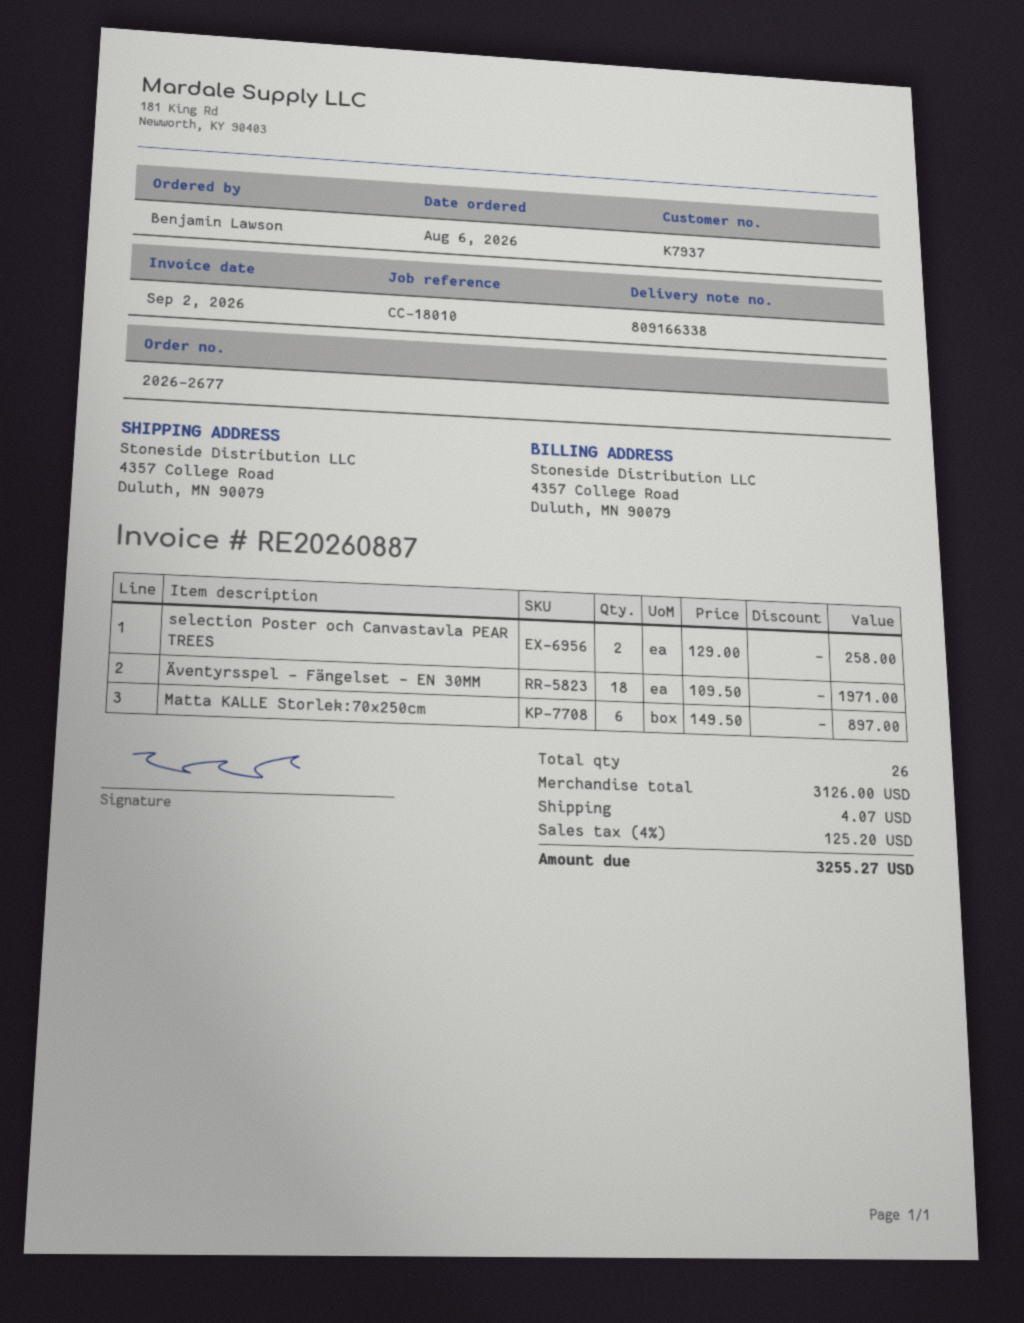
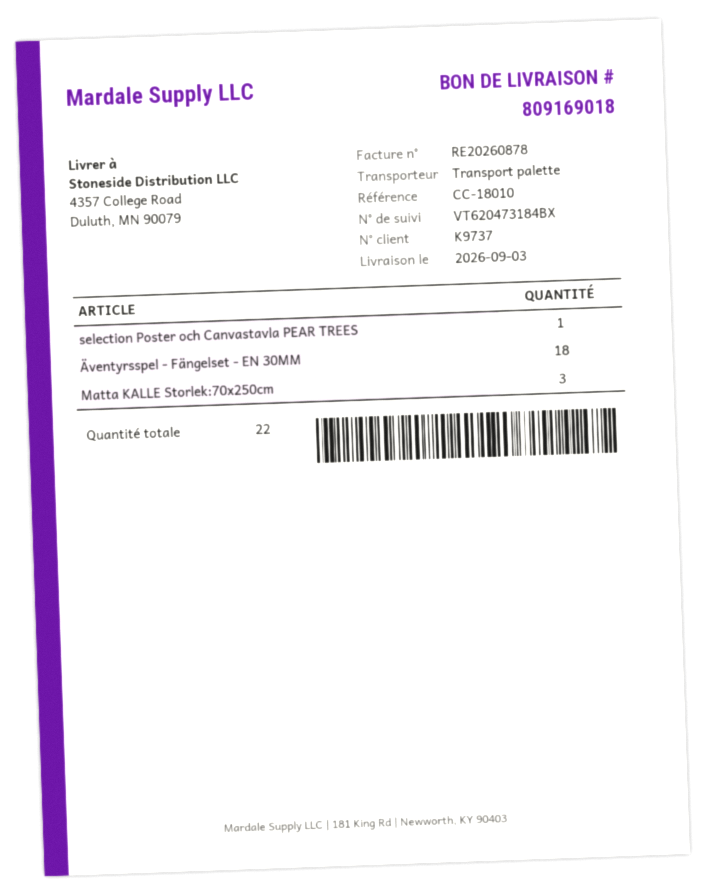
delivery note number: 809166338 -> 809169018
invoice number: RE20260887 -> RE20260878
customer number: K7937 -> K9737
selection Poster och Canvastavla PEAR TREES: 2 -> 1
Matta KALLE Storlek:70x250cm: 6 -> 3
total quantity: 26 -> 22

